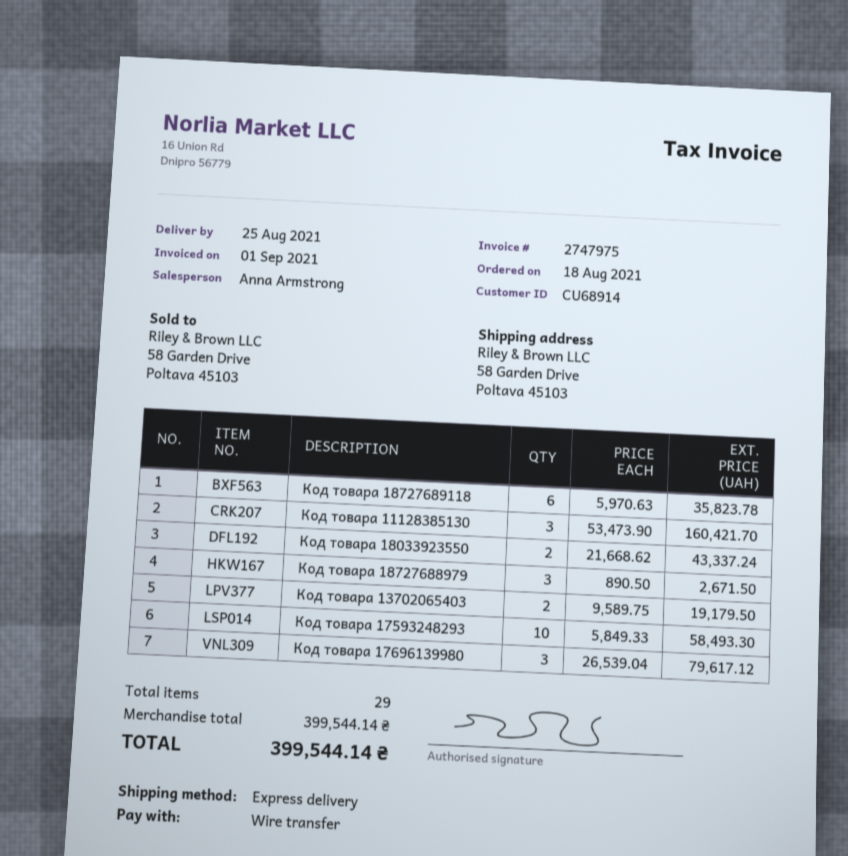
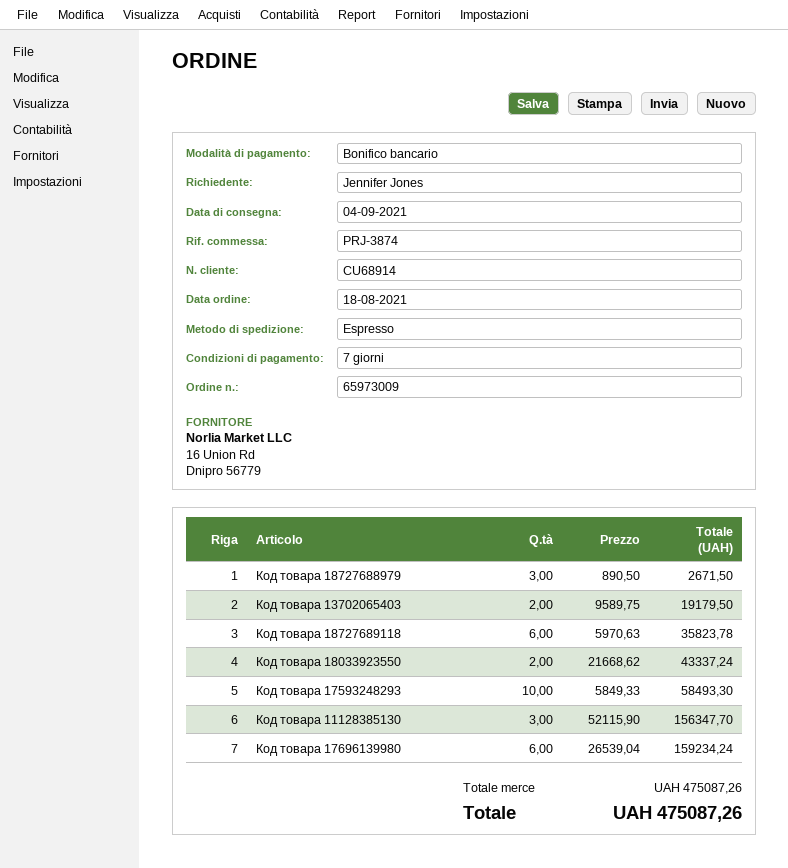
delivery date: 2021-08-25 -> 2021-09-04
Код товара 11128385130: 3 x 53473.90 = 160421.70 -> 3 x 52115.90 = 156347.70
Код товара 17696139980: 3 x 26539.04 = 79617.12 -> 6 x 26539.04 = 159234.24
subtotal: 399544.14 -> 475087.26
total: 399544.14 -> 475087.26

